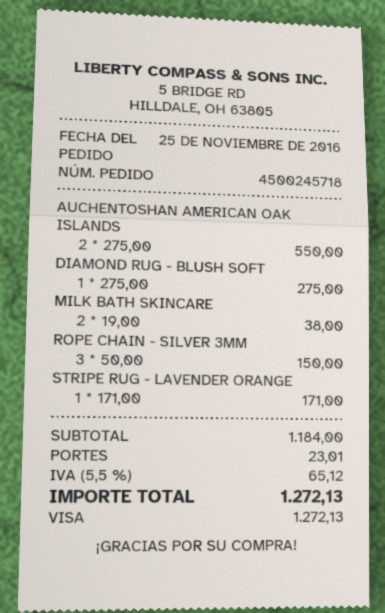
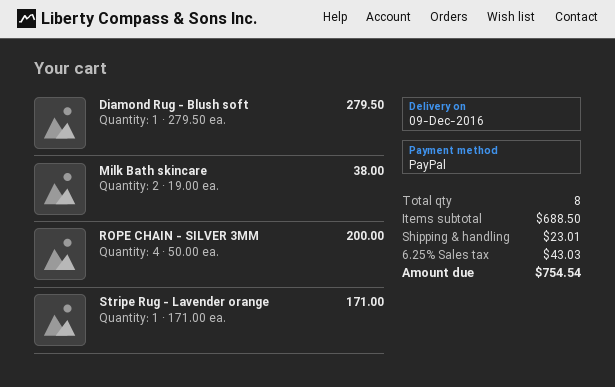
payment method: Visa -> PayPal
AUCHENTOSHAN AMERICAN OAK ISLANDS: 2 x 275.00 = 550.00 -> none
DIAMOND RUG - BLUSH SOFT: 1 x 275.00 = 275.00 -> 1 x 279.50 = 279.50
ROPE CHAIN - SILVER 3MM: 3 x 50.00 = 150.00 -> 4 x 50.00 = 200.00
subtotal: 1184.00 -> 688.50
tax: 5.5% = 65.12 -> 6.25% = 43.03
total: 1272.13 -> 754.54

